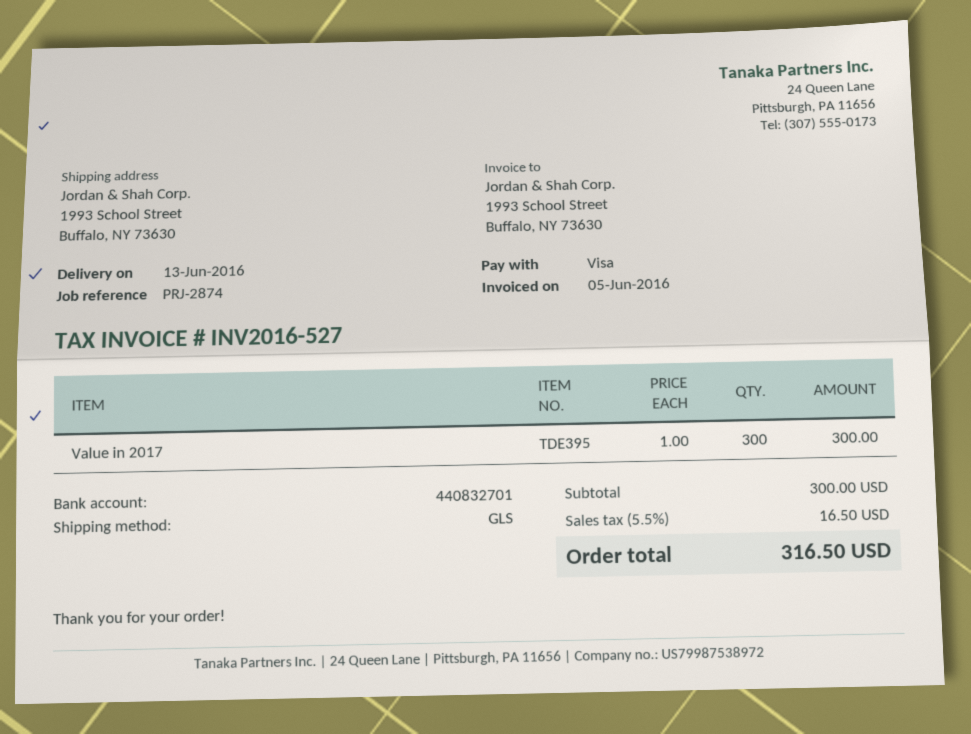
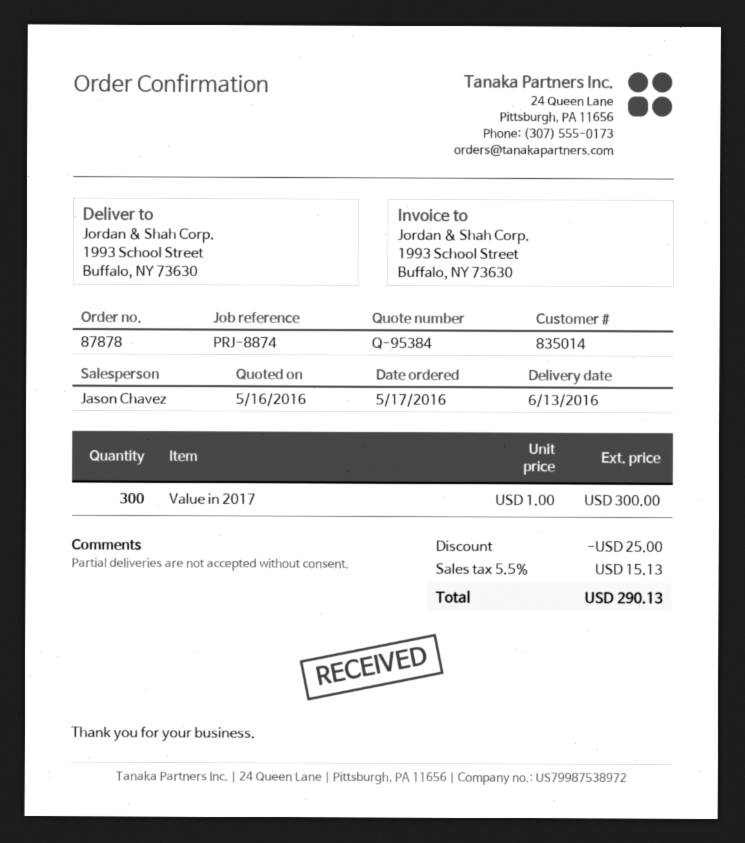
reference: PRJ-2874 -> PRJ-8874
discount: none -> 25.00
tax: 5.5% = 16.50 -> 5.5% = 15.13
total: 316.50 -> 290.13

